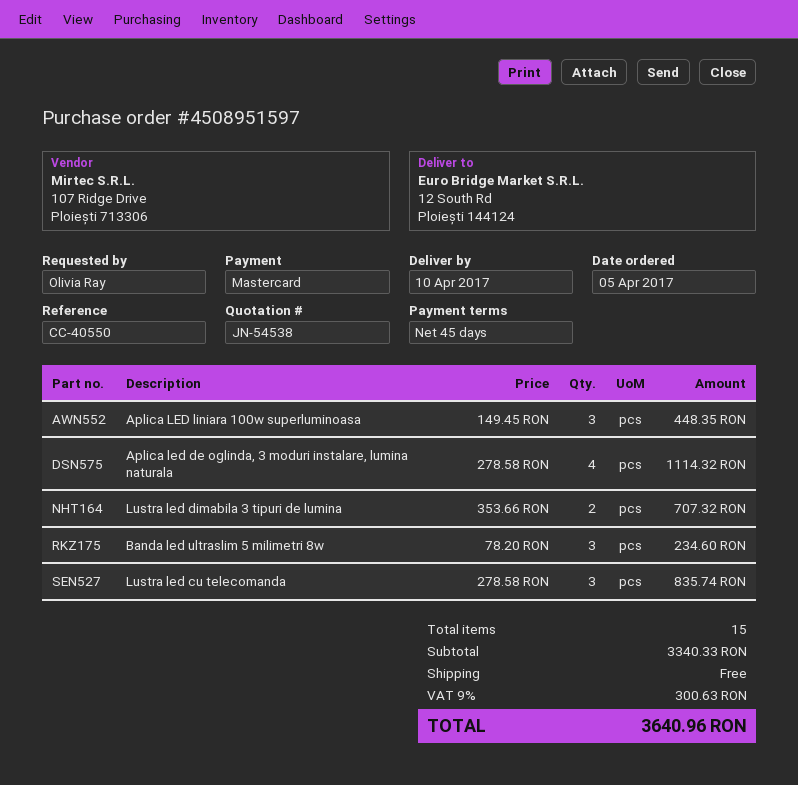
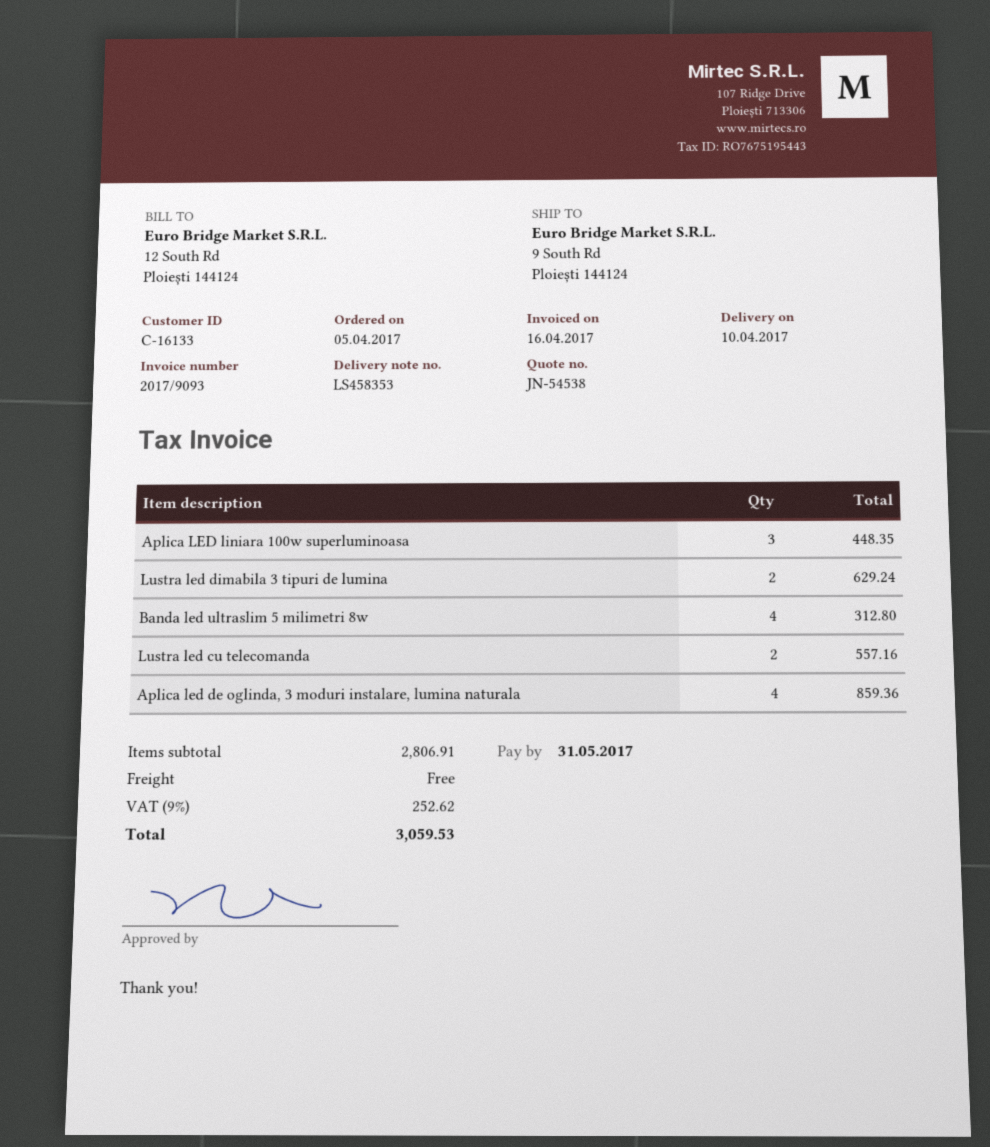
ship to: 12 South Rd, Ploiești 144124 -> 9 South Rd, Ploiești 144124
Aplica led de oglinda, 3 moduri instalare, lumina naturala: 4 for 1114.32 -> 4 for 859.36
Lustra led dimabila 3 tipuri de lumina: 2 for 707.32 -> 2 for 629.24
Banda led ultraslim 5 milimetri 8w: 3 for 234.60 -> 4 for 312.80
Lustra led cu telecomanda: 3 for 835.74 -> 2 for 557.16
subtotal: 3340.33 -> 2806.91
tax: 9% = 300.63 -> 9% = 252.62
total: 3640.96 -> 3059.53

